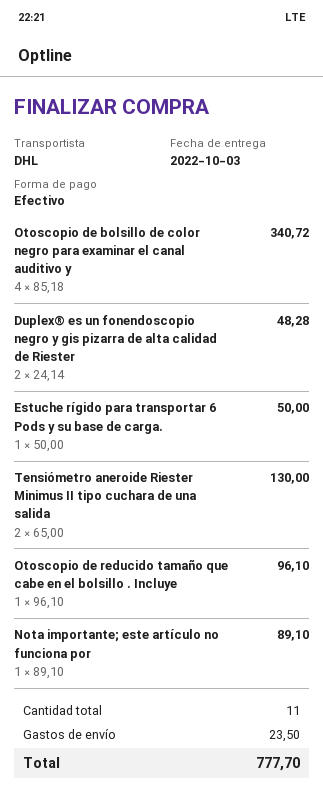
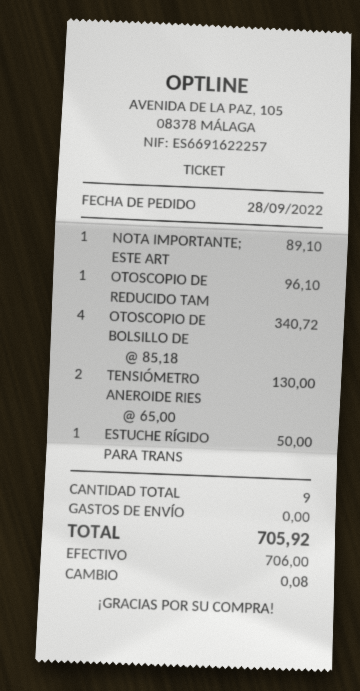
Duplex® es un fonendoscopio negro y gis pizarra de alta calidad de Riester: 2 x 24.14 = 48.28 -> none
total quantity: 11 -> 9
shipping: 23.50 -> 0.00
total: 777.70 -> 705.92

